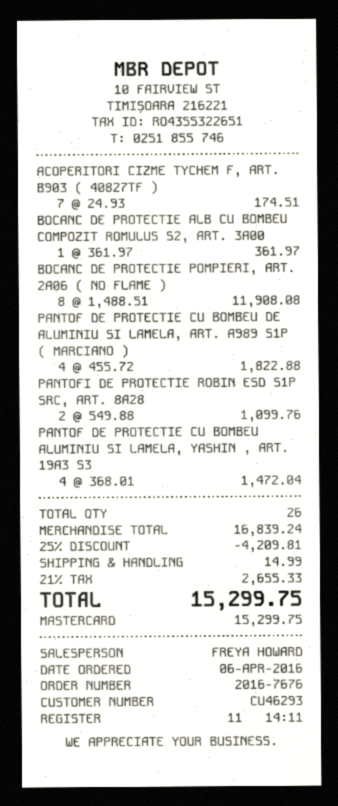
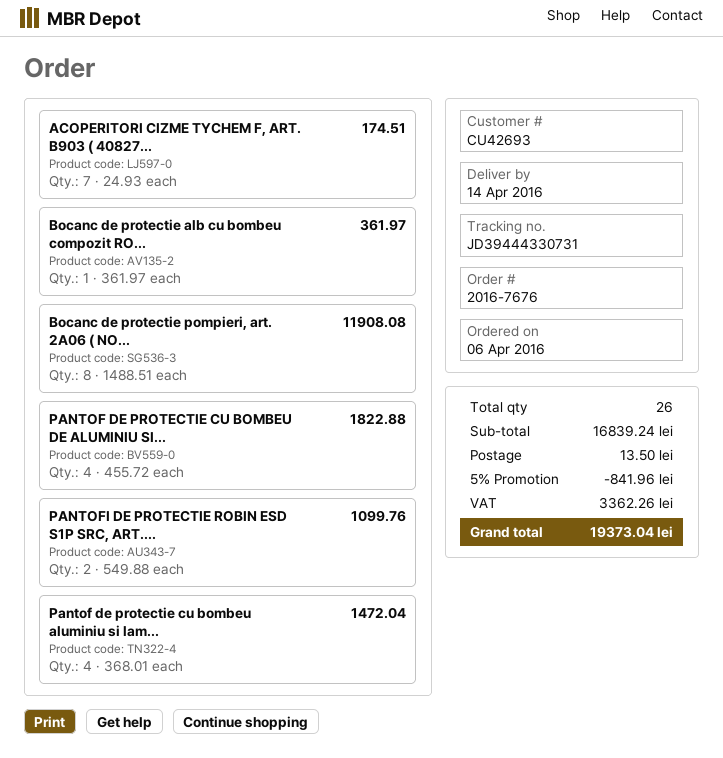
customer number: CU46293 -> CU42693
discount: 25% = 4209.81 -> 5% = 841.96
shipping: 14.99 -> 13.50
tax: 2655.33 -> 3362.26
total: 15299.75 -> 19373.04

